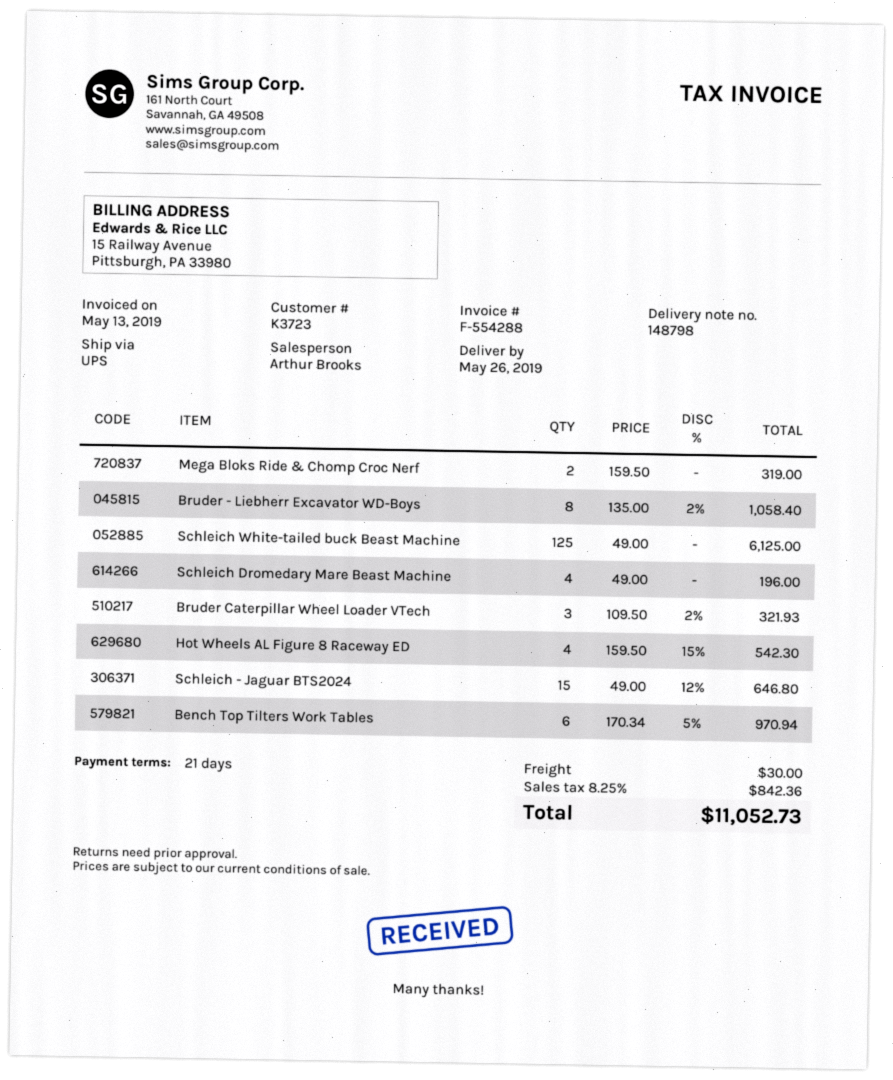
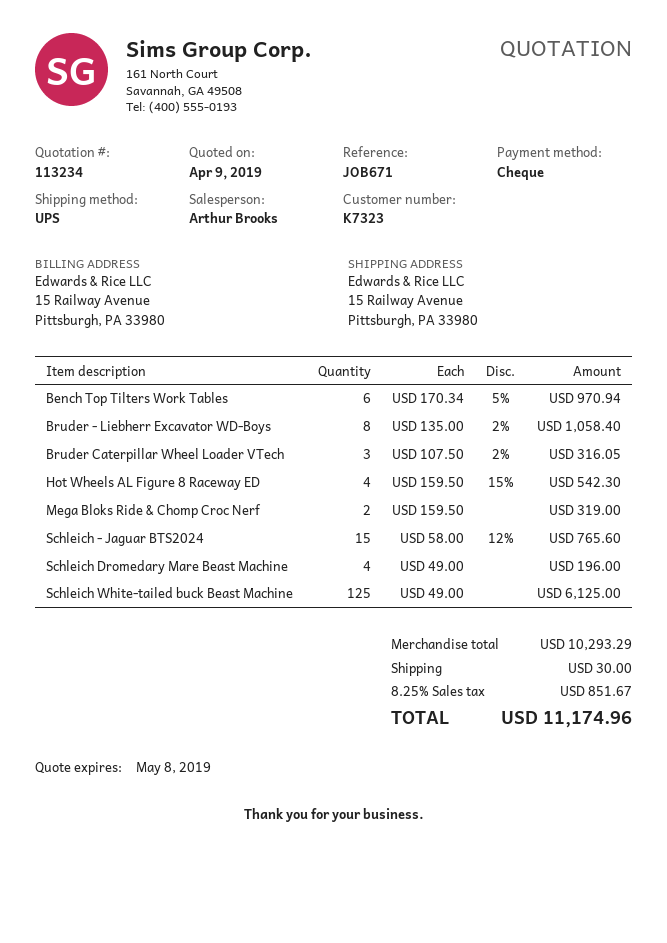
customer number: K3723 -> K7323
Bruder Caterpillar Wheel Loader VTech: 3 x 109.50 - 2% = 321.93 -> 3 x 107.50 - 2% = 316.05
Schleich - Jaguar BTS2024: 15 x 49.00 - 12% = 646.80 -> 15 x 58.00 - 12% = 765.60
tax: 8.25% = 842.36 -> 8.25% = 851.67
total: 11052.73 -> 11174.96

